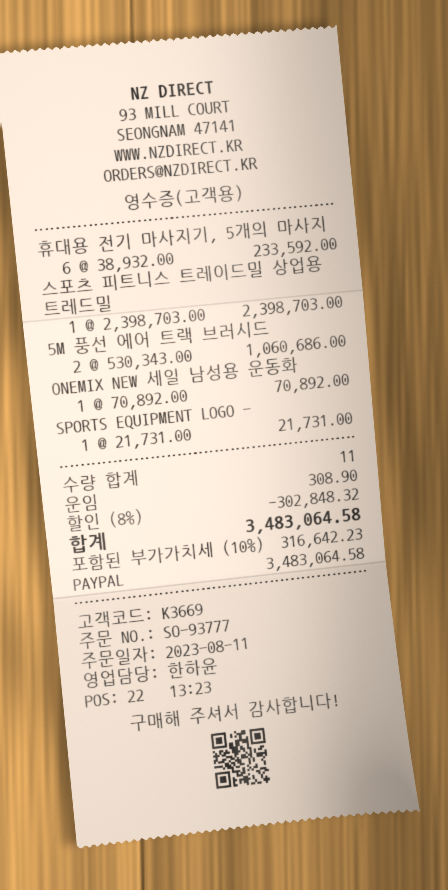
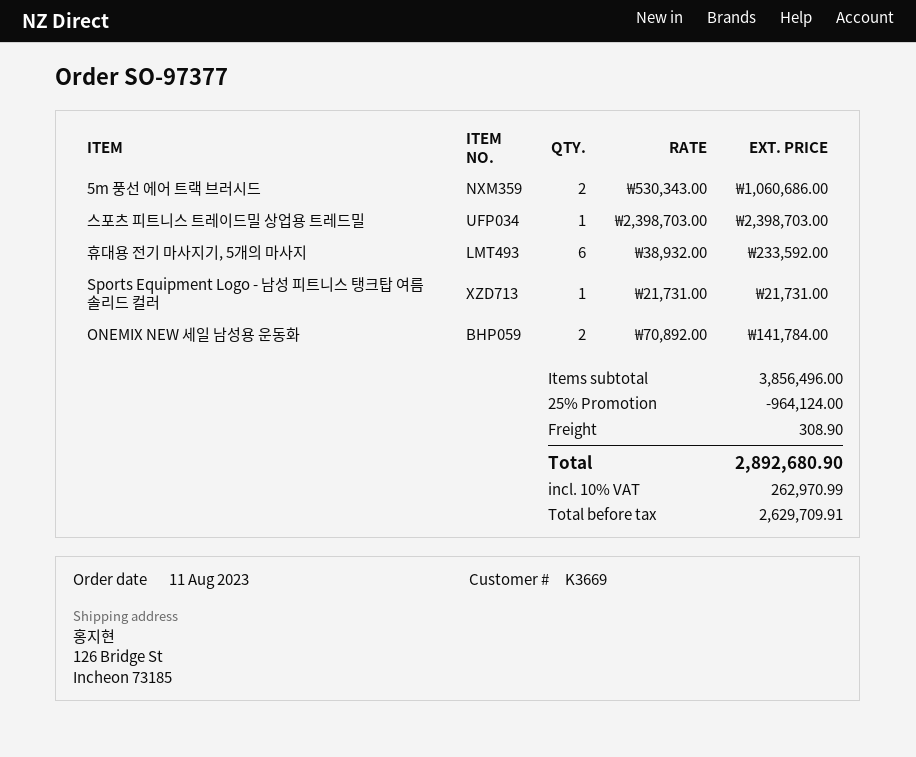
order number: SO-93777 -> SO-97377
ONEMIX NEW 세일 남성용 운동화: 1 x 70892.00 = 70892.00 -> 2 x 70892.00 = 141784.00
discount: 8% = 302848.32 -> 25% = 964124.00
tax: 10% = 316642.23 -> 10% = 262970.99
total: 3483064.58 -> 2892680.90

